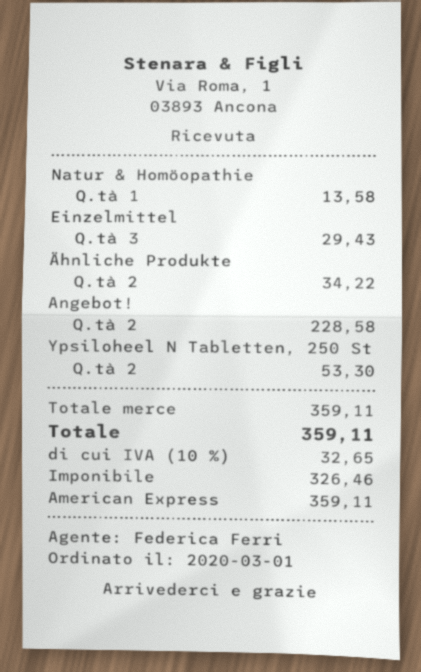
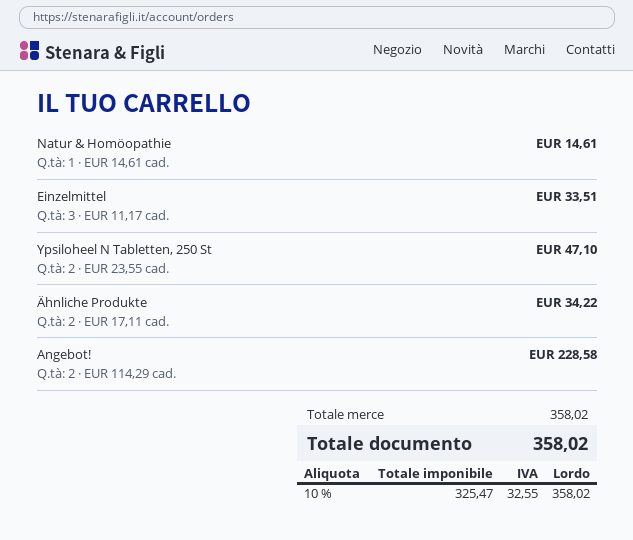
Natur & Homöopathie: 1 for 13.58 -> 1 for 14.61
Einzelmittel: 3 for 29.43 -> 3 for 33.51
Ypsiloheel N Tabletten, 250 St: 2 for 53.30 -> 2 for 47.10
subtotal: 359.11 -> 358.02
net: 326.46 -> 325.47
tax: 10% = 32.65 -> 10% = 32.55
total: 359.11 -> 358.02

